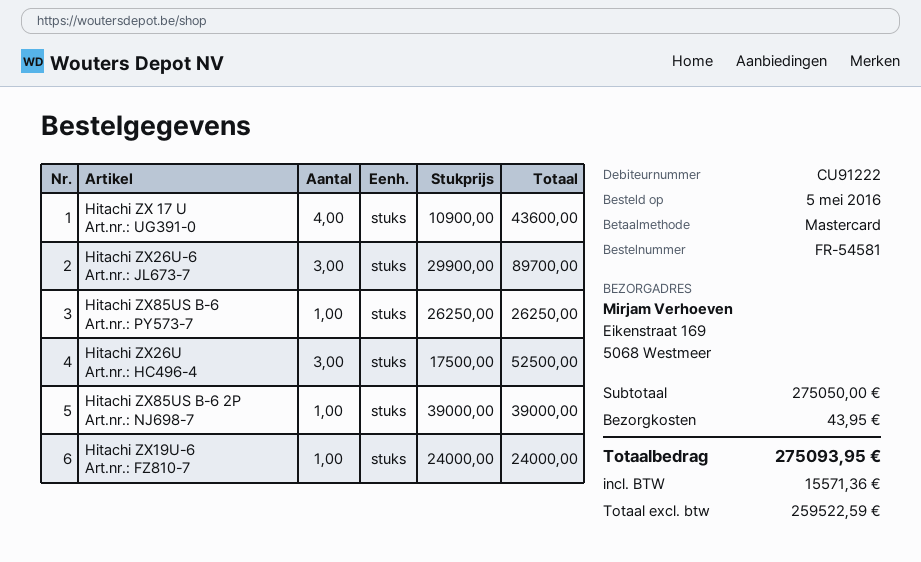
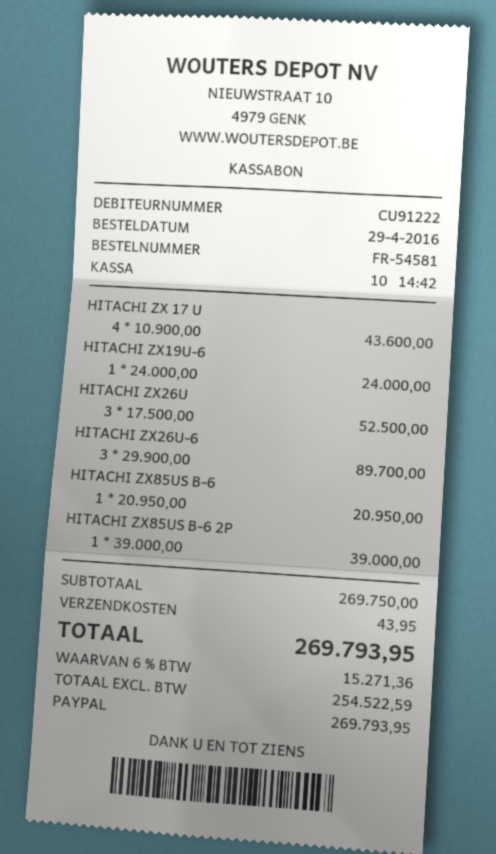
order date: 2016-05-05 -> 2016-04-29
payment method: Mastercard -> PayPal
Hitachi ZX85US B-6: 1 x 26250.00 = 26250.00 -> 1 x 20950.00 = 20950.00
subtotal: 275050.00 -> 269750.00
net: 259522.59 -> 254522.59
tax: 15571.36 -> 15271.36
total: 275093.95 -> 269793.95

